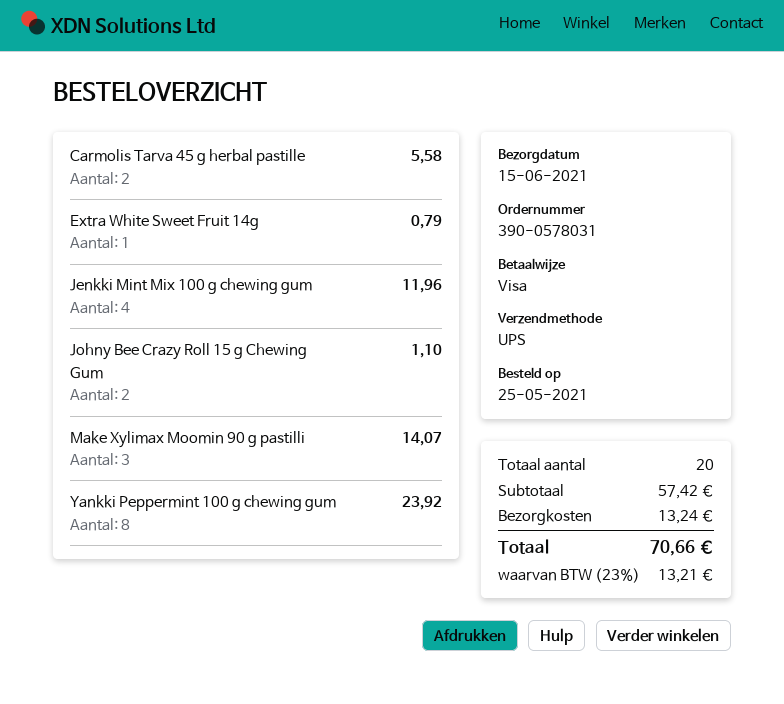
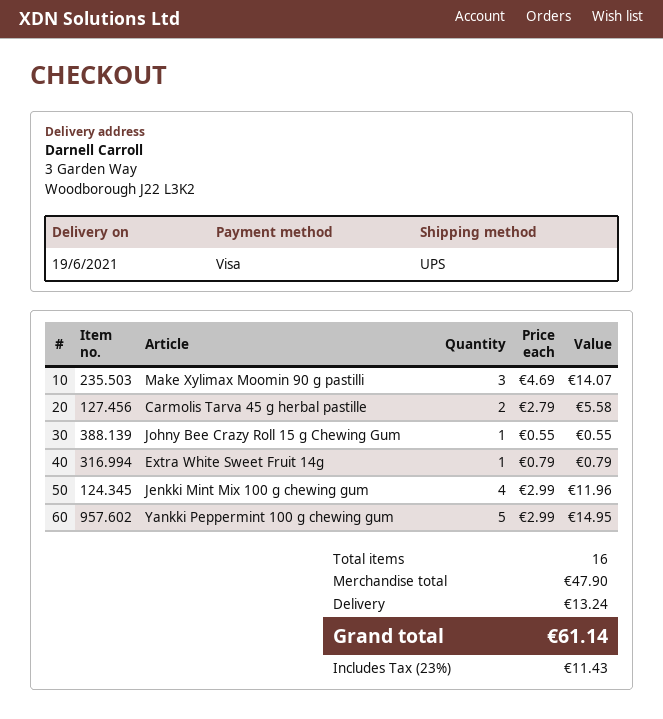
delivery date: 2021-06-15 -> 2021-06-19
Johny Bee Crazy Roll 15 g Chewing Gum: 2 for 1.10 -> 1 for 0.55
Yankki Peppermint 100 g chewing gum: 8 for 23.92 -> 5 for 14.95
total quantity: 20 -> 16
subtotal: 57.42 -> 47.90
tax: 23% = 13.21 -> 23% = 11.43
total: 70.66 -> 61.14

